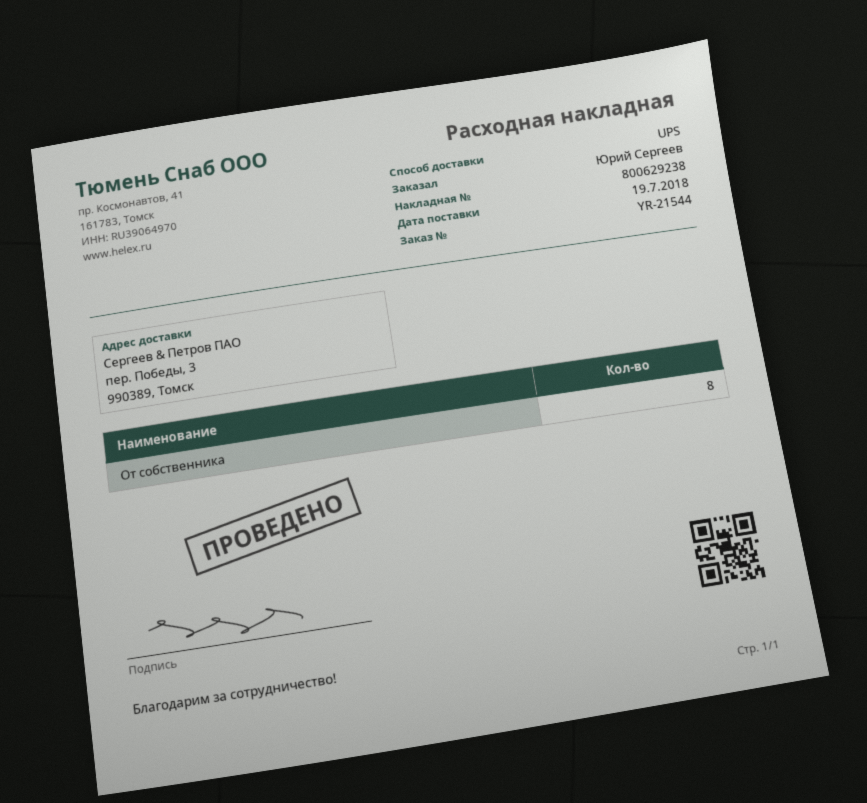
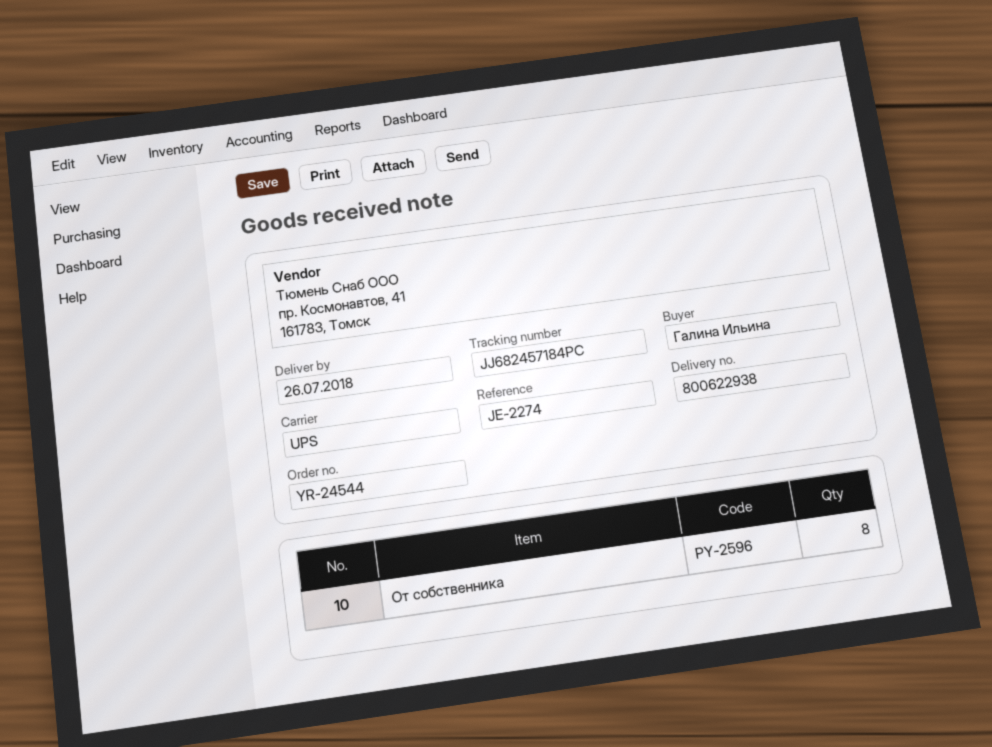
order number: YR-21544 -> YR-24544
delivery note number: 800629238 -> 800622938
delivery date: 2018-07-19 -> 2018-07-26
ordered by: Юрий Сергеев -> Галина Ильина

